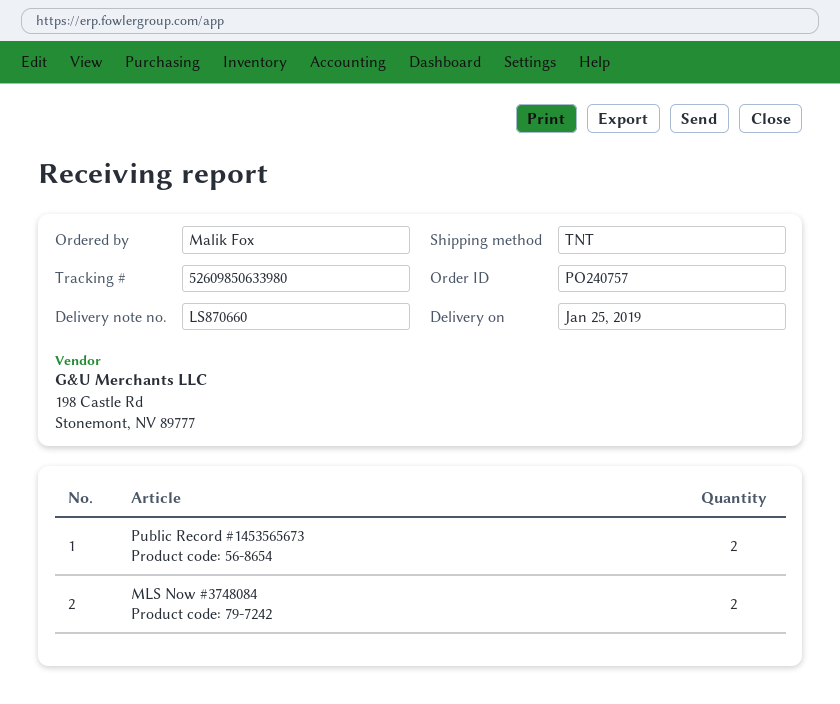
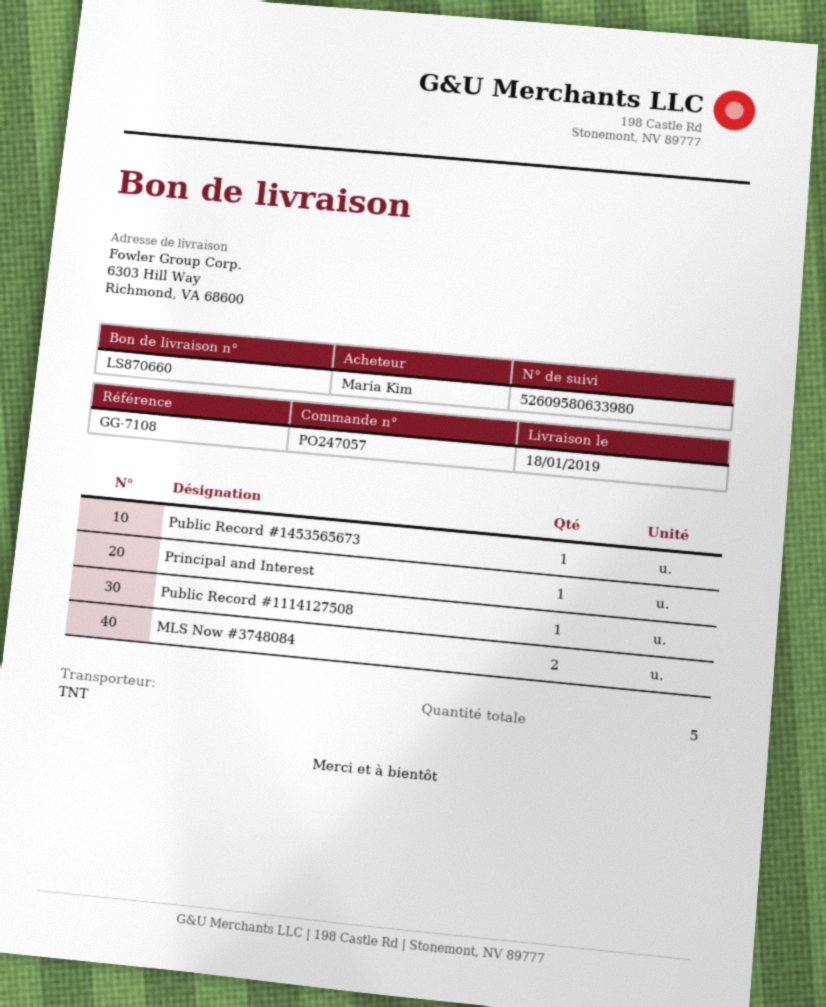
order number: PO240757 -> PO247057
delivery date: 2019-01-25 -> 2019-01-18
ordered by: Malik Fox -> Maria Kim
tracking number: 52609850633980 -> 52609580633980
Public Record #1453565673: 2 -> 1
Principal and Interest: none -> 1
Public Record #1114127508: none -> 1

